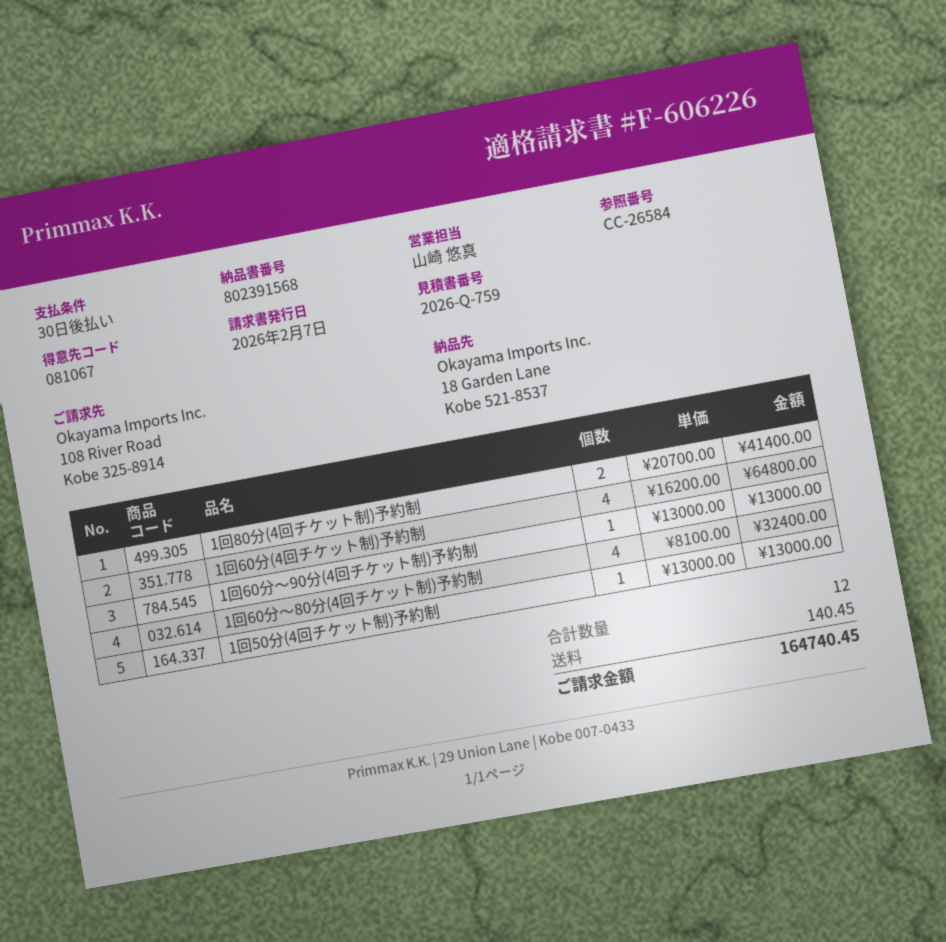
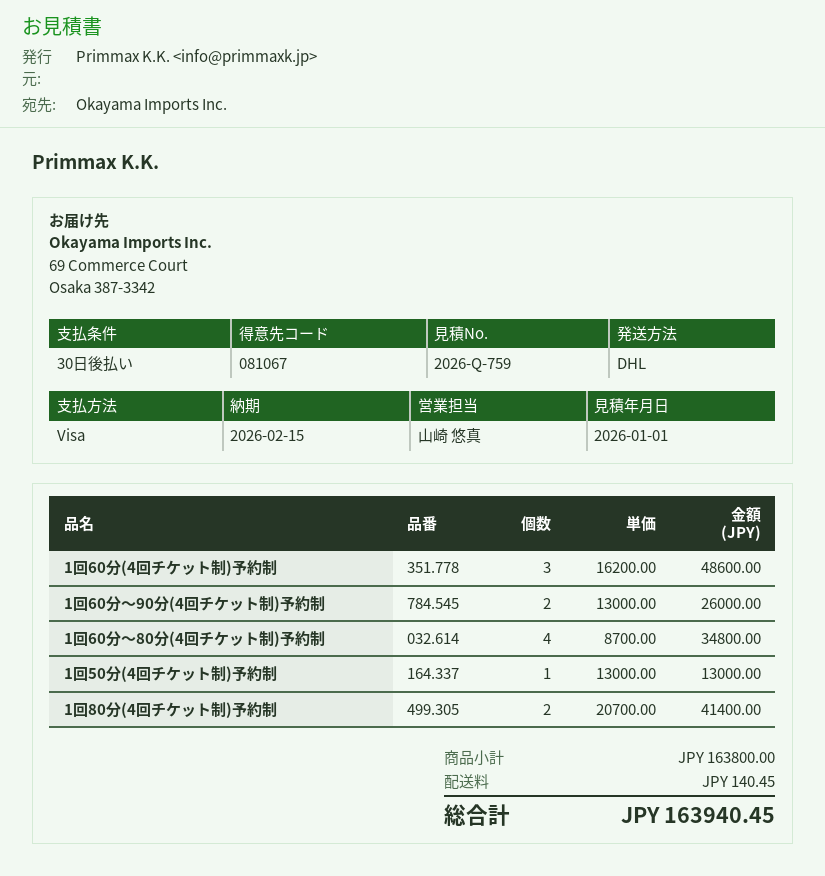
ship to: 18 Garden Lane, Kobe 521-8537 -> 69 Commerce Court, Osaka 387-3342
1回60分(4回チケット制)予約制: 4 x 16200.00 = 64800.00 -> 3 x 16200.00 = 48600.00
1回60分〜90分(4回チケット制)予約制: 1 x 13000.00 = 13000.00 -> 2 x 13000.00 = 26000.00
1回60分〜80分(4回チケット制)予約制: 4 x 8100.00 = 32400.00 -> 4 x 8700.00 = 34800.00
total: 164740.45 -> 163940.45

